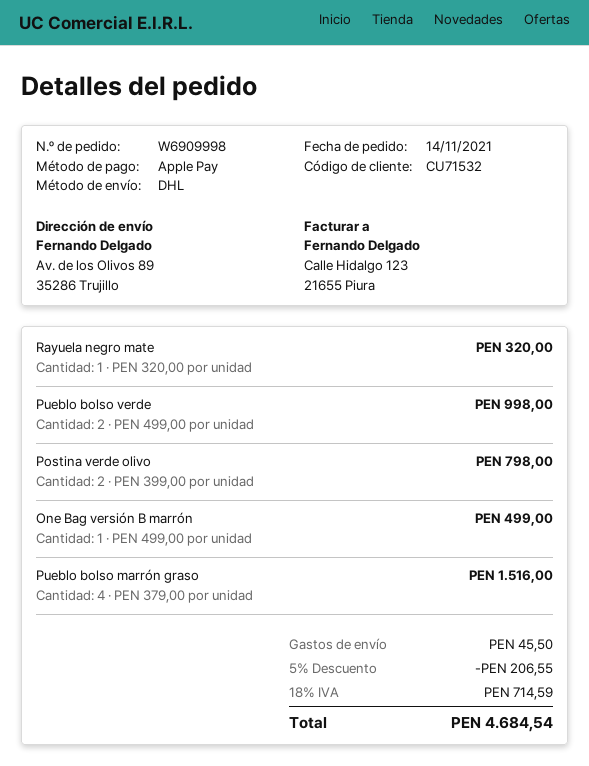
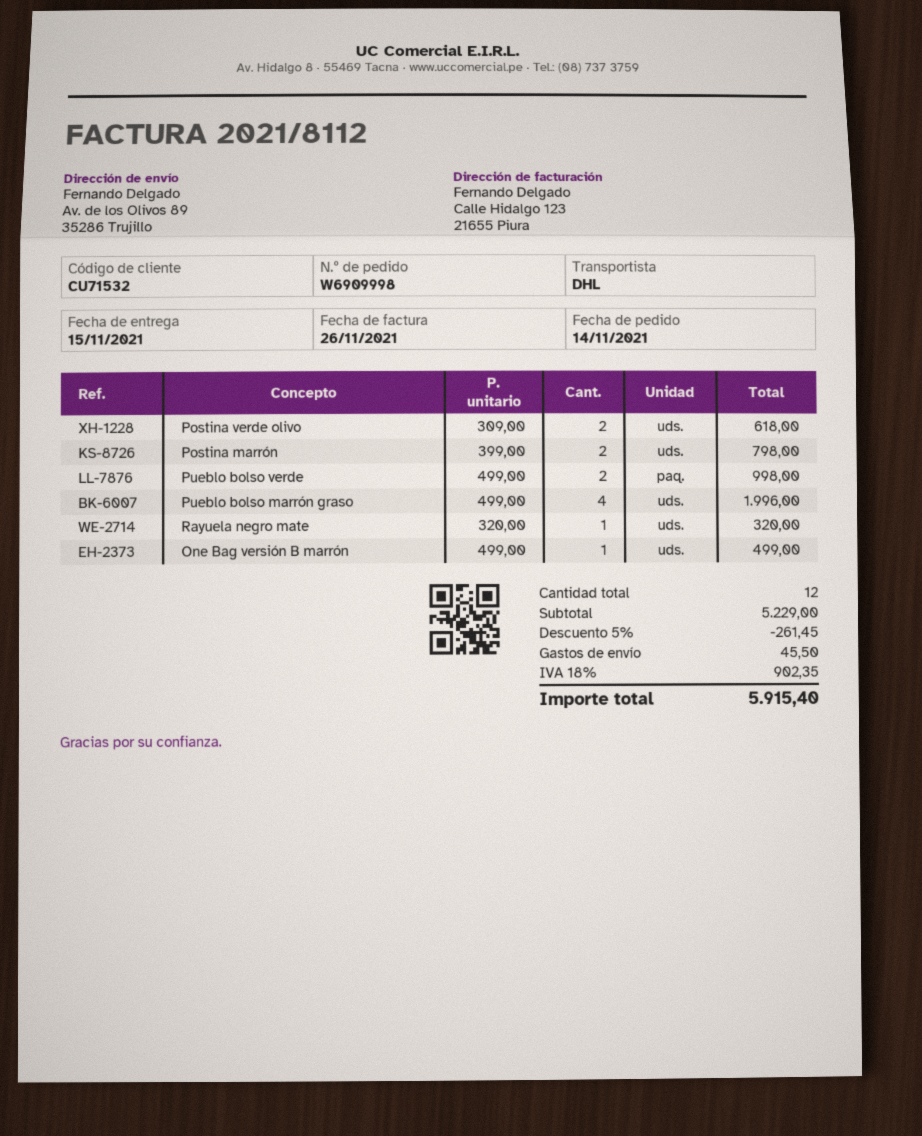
Postina verde olivo: 2 x 399.00 = 798.00 -> 2 x 309.00 = 618.00
Pueblo bolso marrón graso: 4 x 379.00 = 1516.00 -> 4 x 499.00 = 1996.00
Postina marrón: none -> 2 x 399.00 = 798.00
discount: 5% = 206.55 -> 5% = 261.45
tax: 18% = 714.59 -> 18% = 902.35
total: 4684.54 -> 5915.40

